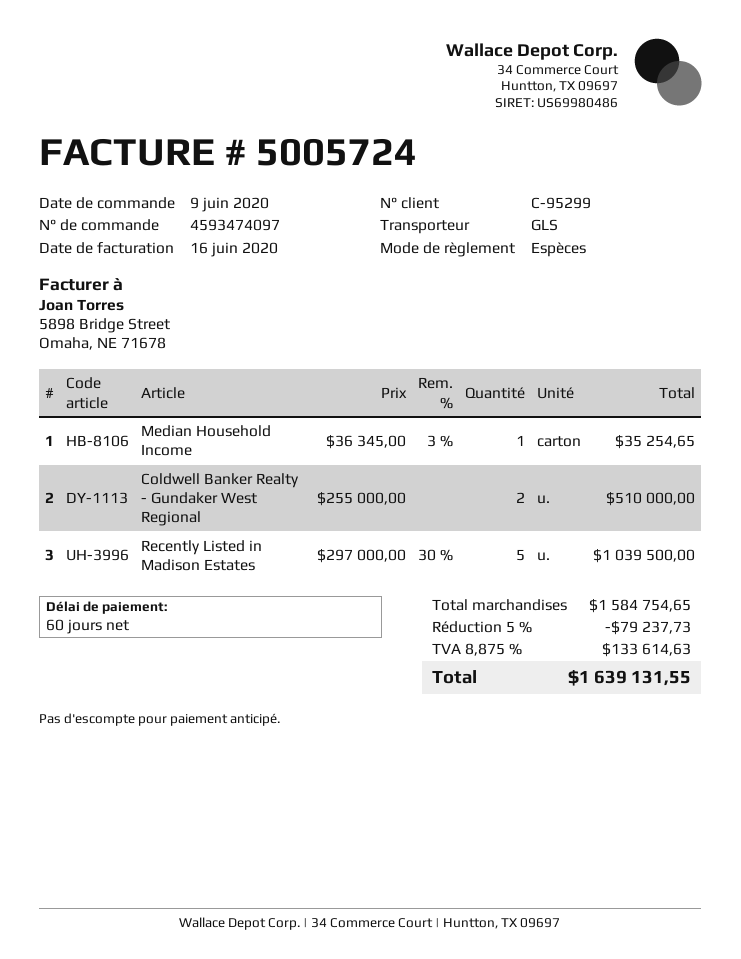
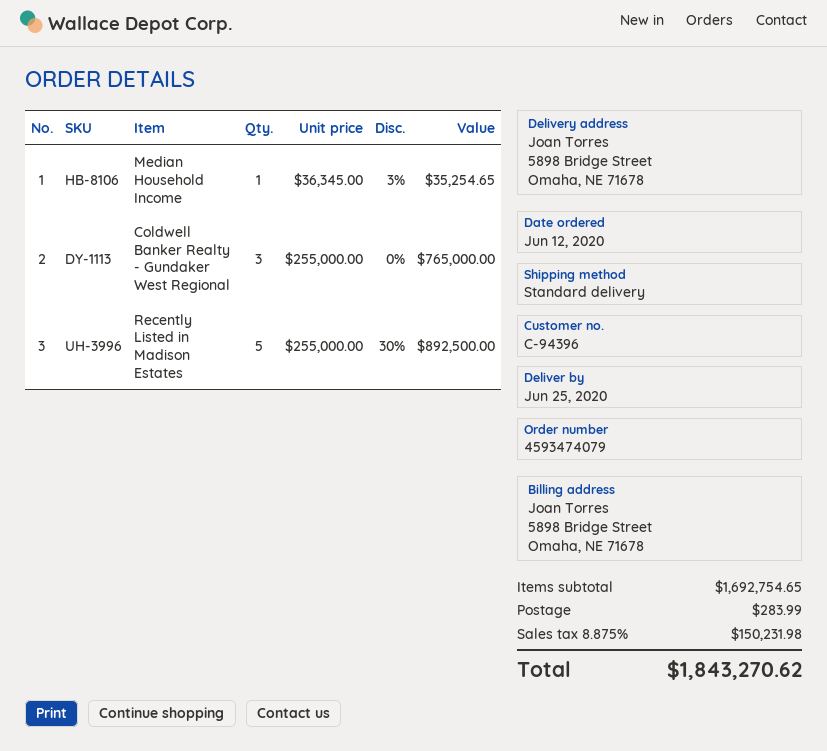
order number: 4593474097 -> 4593474079
order date: 2020-06-09 -> 2020-06-12
customer number: C-95299 -> C-94396
shipping method: GLS -> standard
Coldwell Banker Realty - Gundaker West Regional: 2 x 255000.00 = 510000.00 -> 3 x 255000.00 = 765000.00
Recently Listed in Madison Estates: 5 x 297000.00 - 30% = 1039500.00 -> 5 x 255000.00 - 30% = 892500.00
subtotal: 1584754.65 -> 1692754.65
discount: 5% = 79237.73 -> none
shipping: none -> 283.99
tax: 8.875% = 133614.63 -> 8.875% = 150231.98
total: 1639131.55 -> 1843270.62

